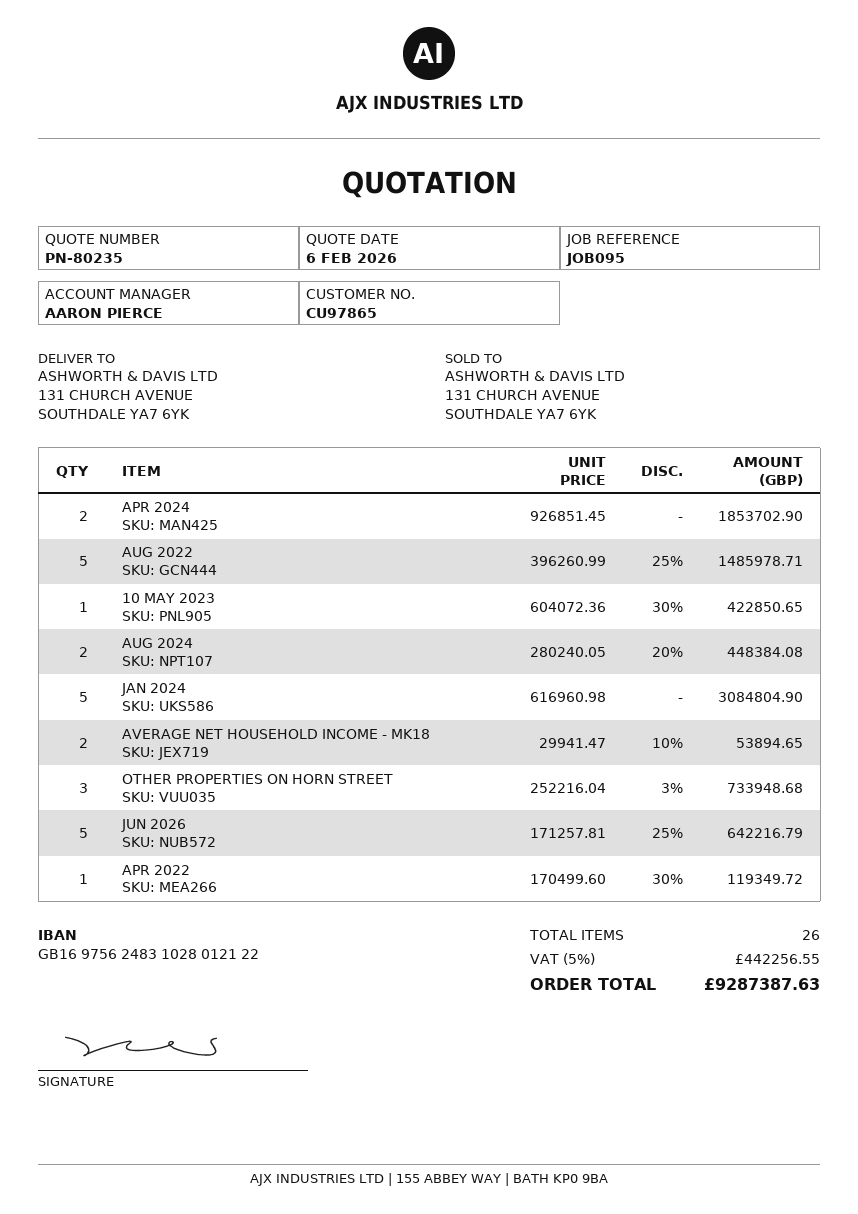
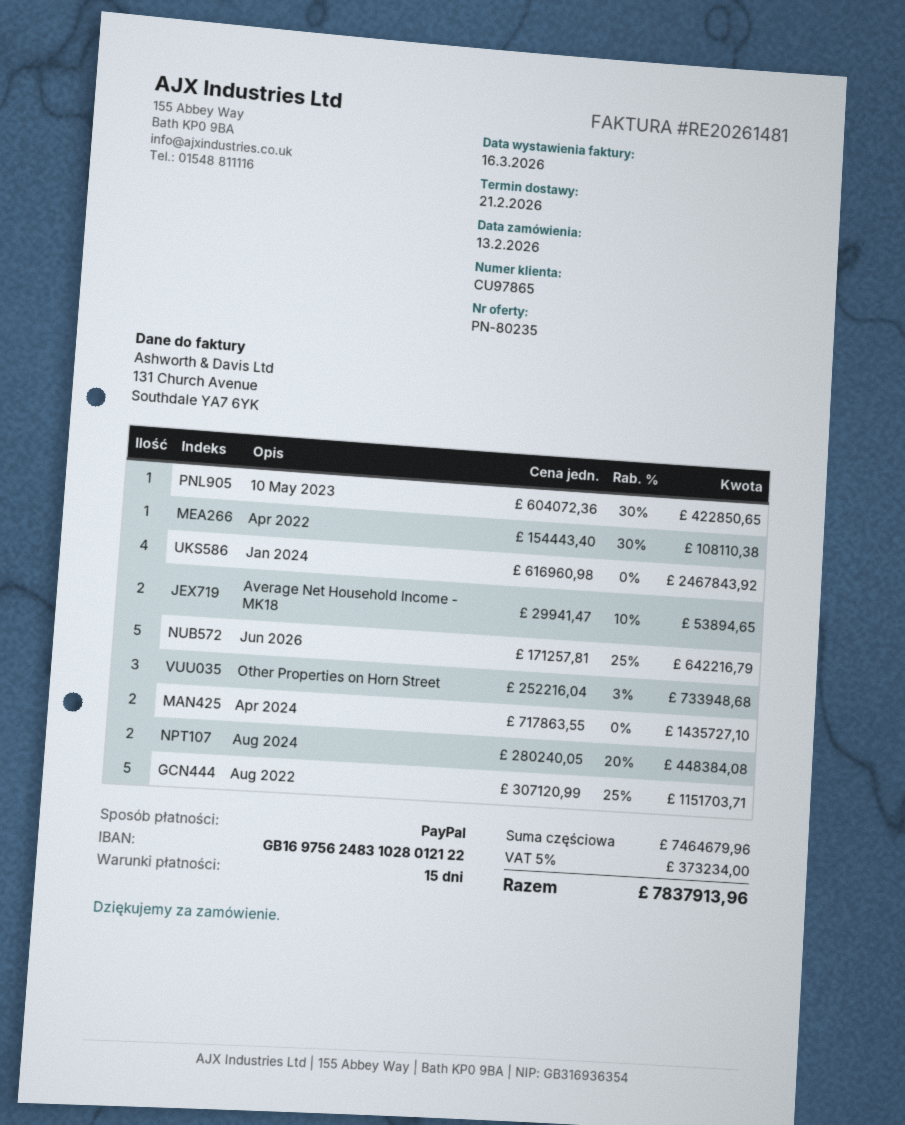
APR 2024: 2 x 926851.45 = 1853702.90 -> 2 x 717863.55 = 1435727.10
AUG 2022: 5 x 396260.99 - 25% = 1485978.71 -> 5 x 307120.99 - 25% = 1151703.71
JAN 2024: 5 x 616960.98 = 3084804.90 -> 4 x 616960.98 = 2467843.92
APR 2022: 1 x 170499.60 - 30% = 119349.72 -> 1 x 154443.40 - 30% = 108110.38
tax: 5% = 442256.55 -> 5% = 373234.00
total: 9287387.63 -> 7837913.96

